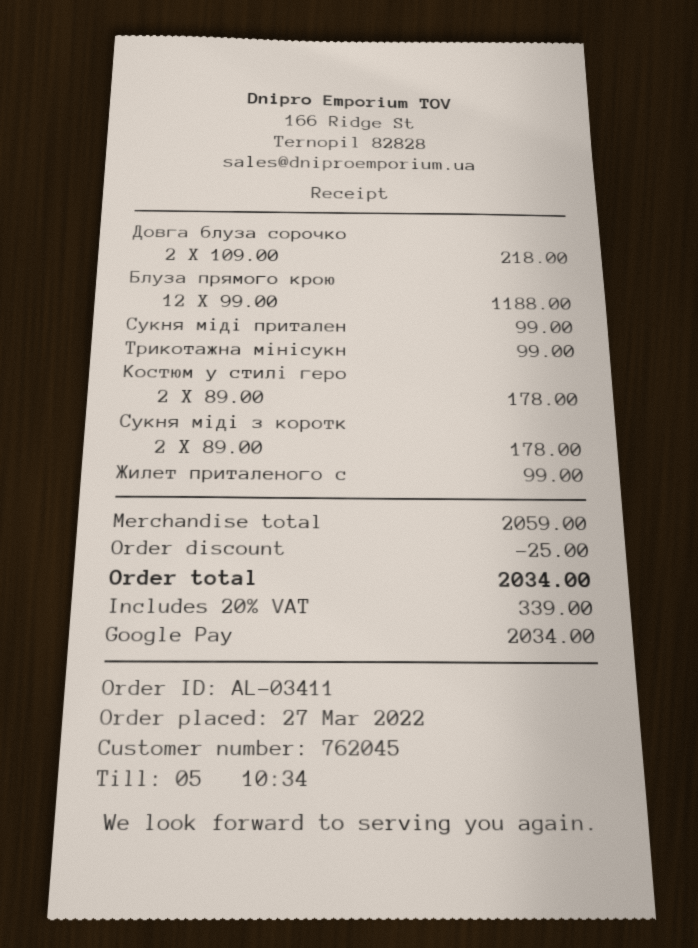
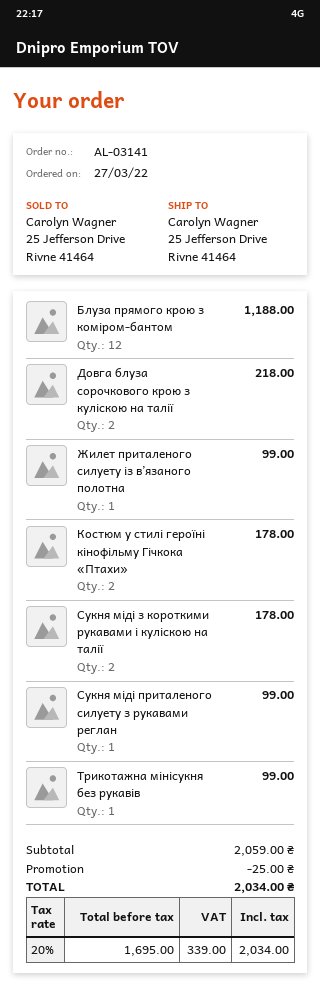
order number: AL-03411 -> AL-03141

